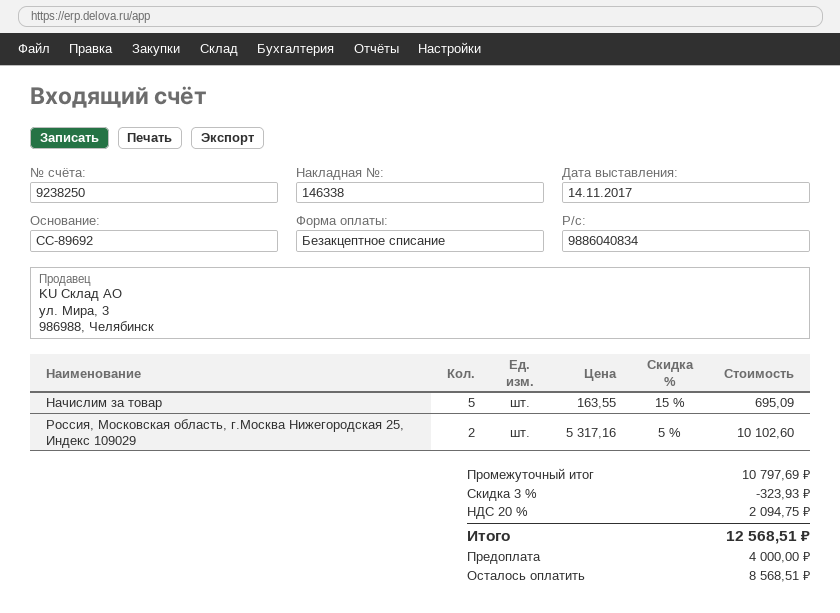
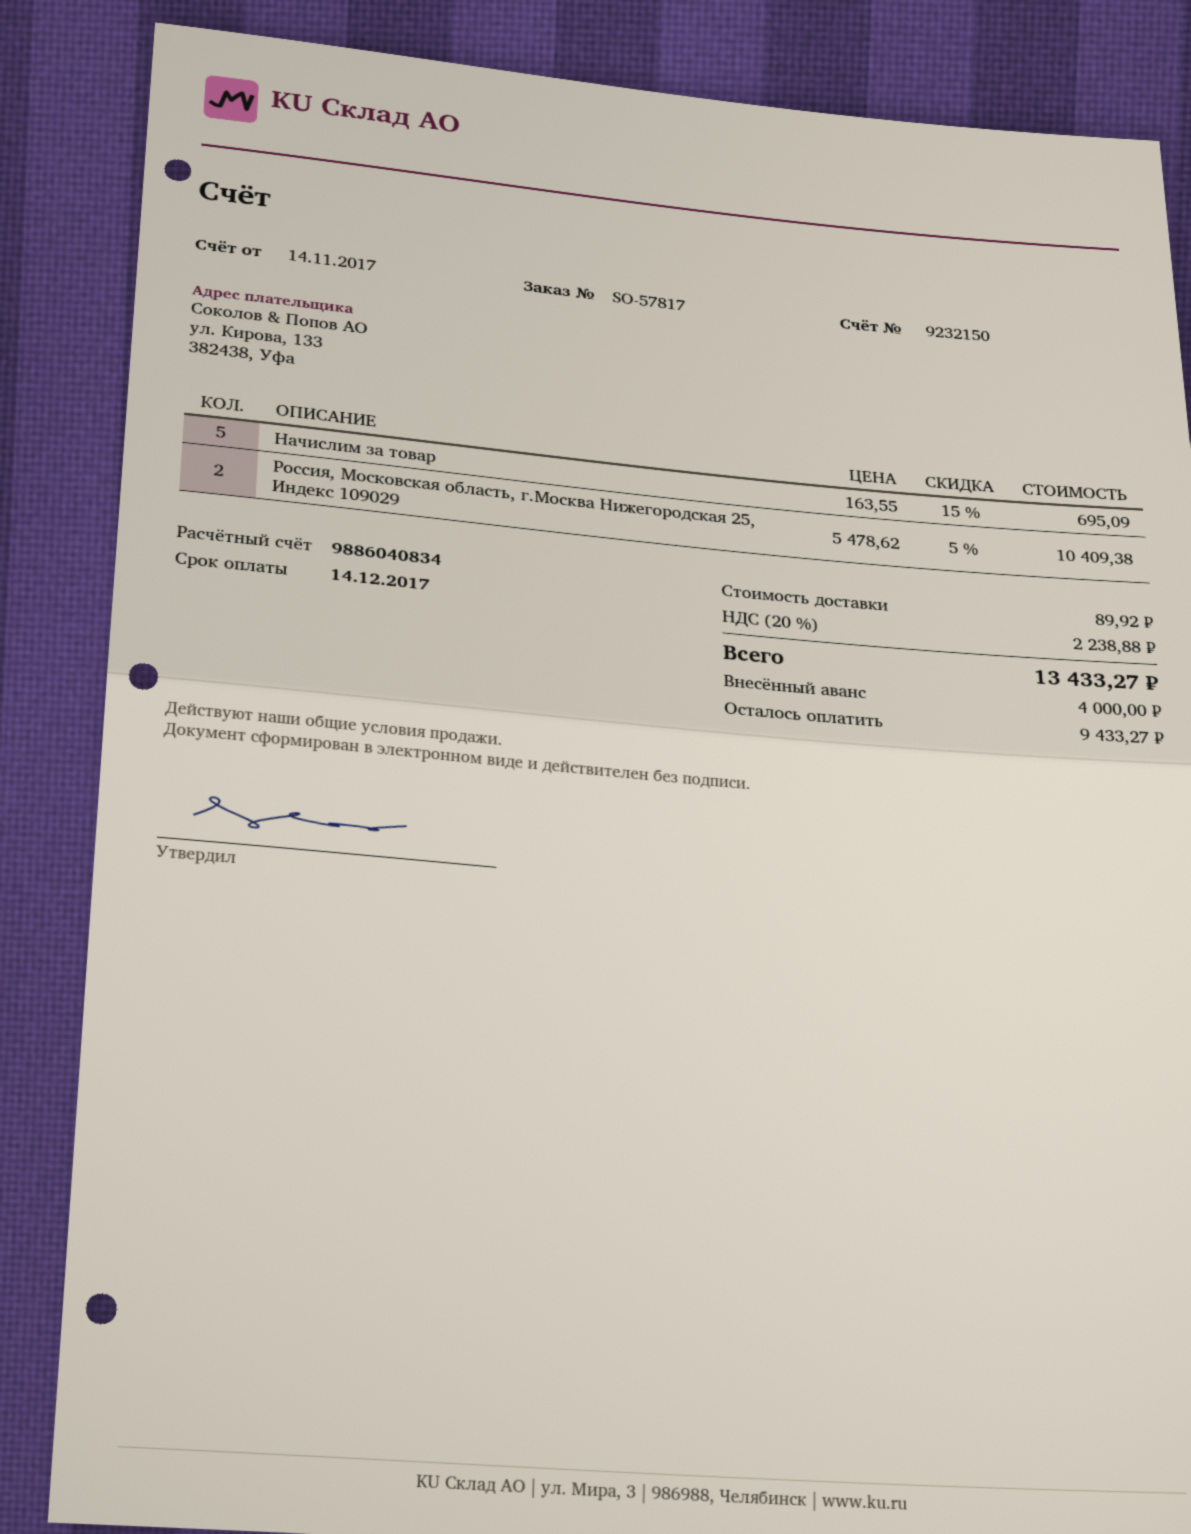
invoice number: 9238250 -> 9232150
Россия, Московская область, г.Москва Нижегородская 25, Индекс 109029: 2 x 5317.16 - 5% = 10102.60 -> 2 x 5478.62 - 5% = 10409.38
discount: 3% = 323.93 -> none
shipping: none -> 89.92
tax: 20% = 2094.75 -> 20% = 2238.88
total: 12568.51 -> 13433.27
balance: 8568.51 -> 9433.27

